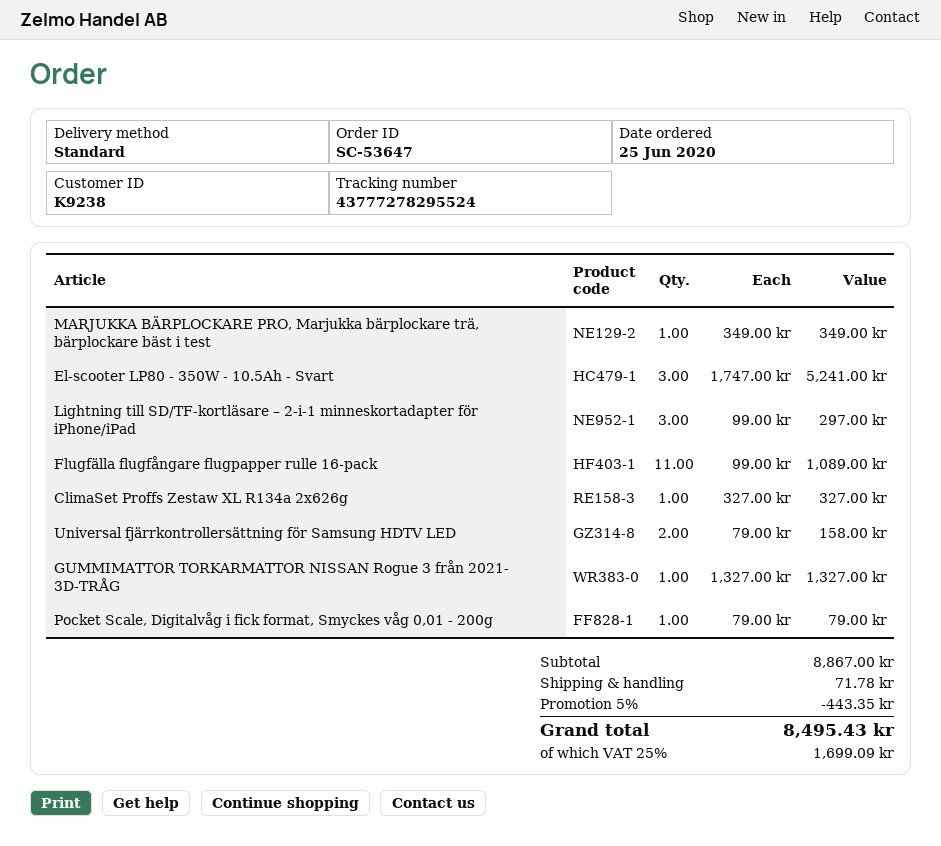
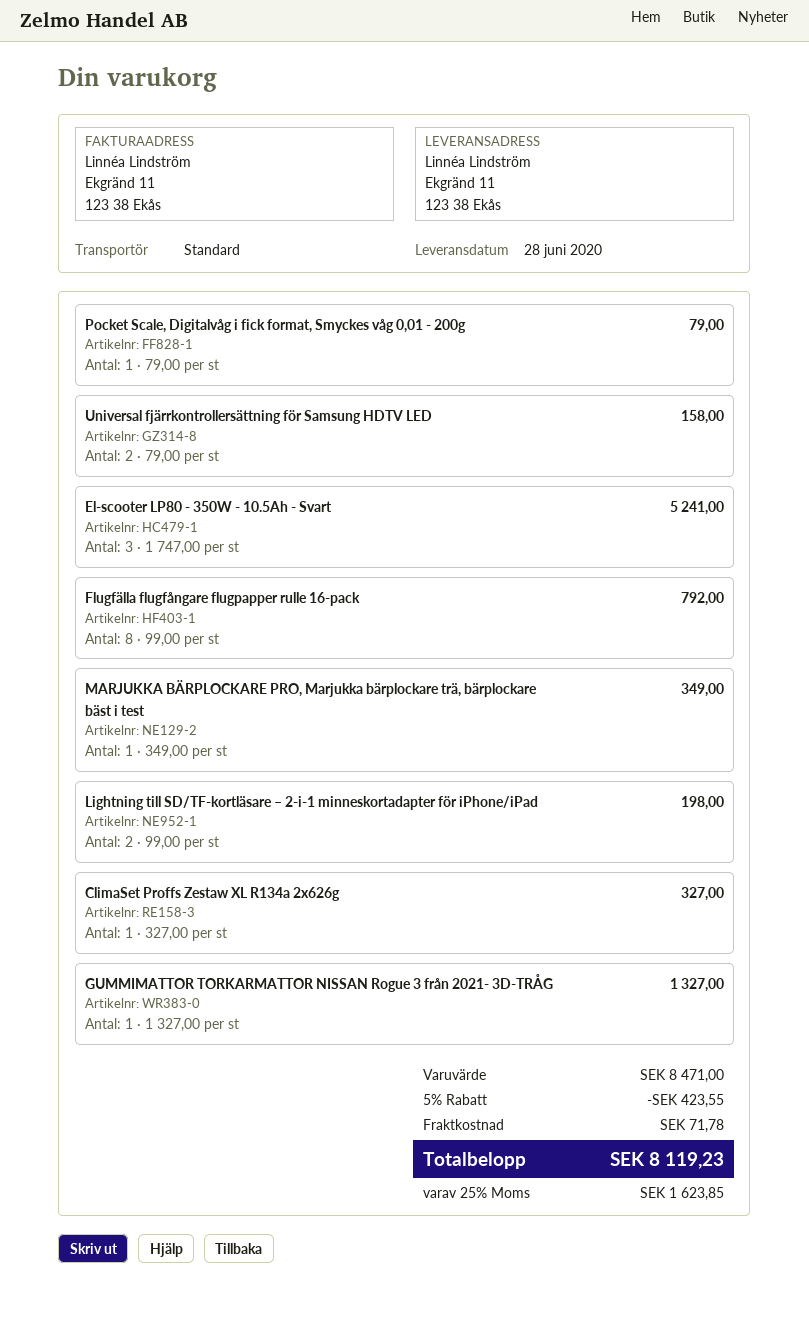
Lightning till SD/TF-kortläsare – 2-i-1 minneskortadapter för iPhone/iPad: 3 x 99.00 = 297.00 -> 2 x 99.00 = 198.00
Flugfälla flugfångare flugpapper rulle 16-pack: 11 x 99.00 = 1089.00 -> 8 x 99.00 = 792.00
subtotal: 8867.00 -> 8471.00
discount: 5% = 443.35 -> 5% = 423.55
tax: 25% = 1699.09 -> 25% = 1623.85
total: 8495.43 -> 8119.23

